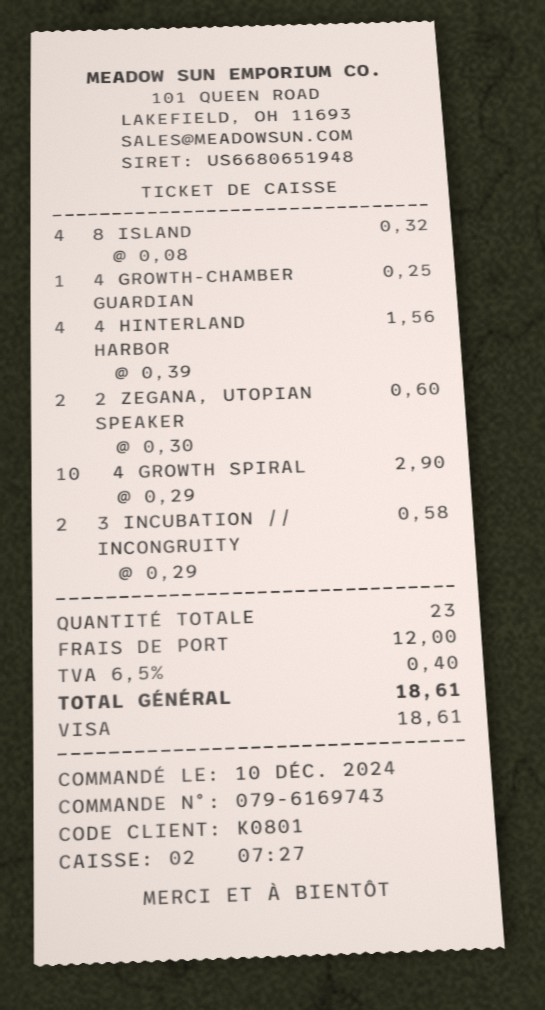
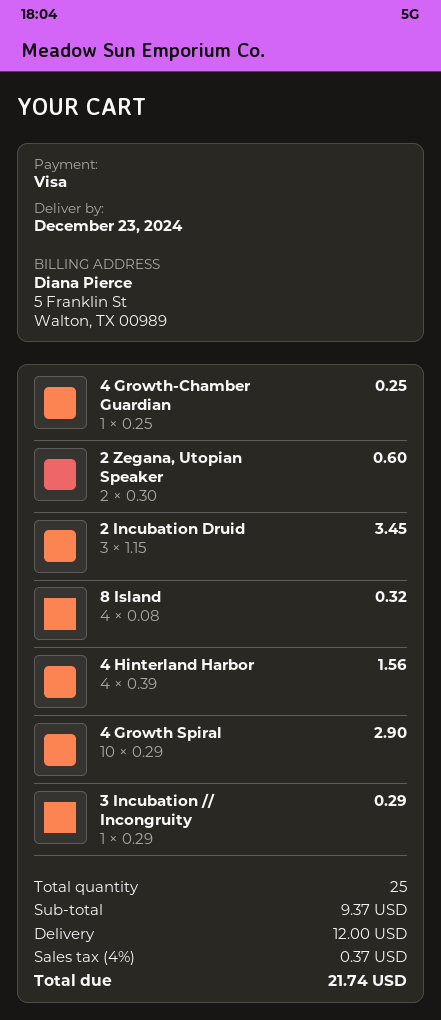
3 INCUBATION // INCONGRUITY: 2 x 0.29 = 0.58 -> 1 x 0.29 = 0.29
2 Incubation Druid: none -> 3 x 1.15 = 3.45
total quantity: 23 -> 25
tax: 6.5% = 0.40 -> 4% = 0.37
total: 18.61 -> 21.74

